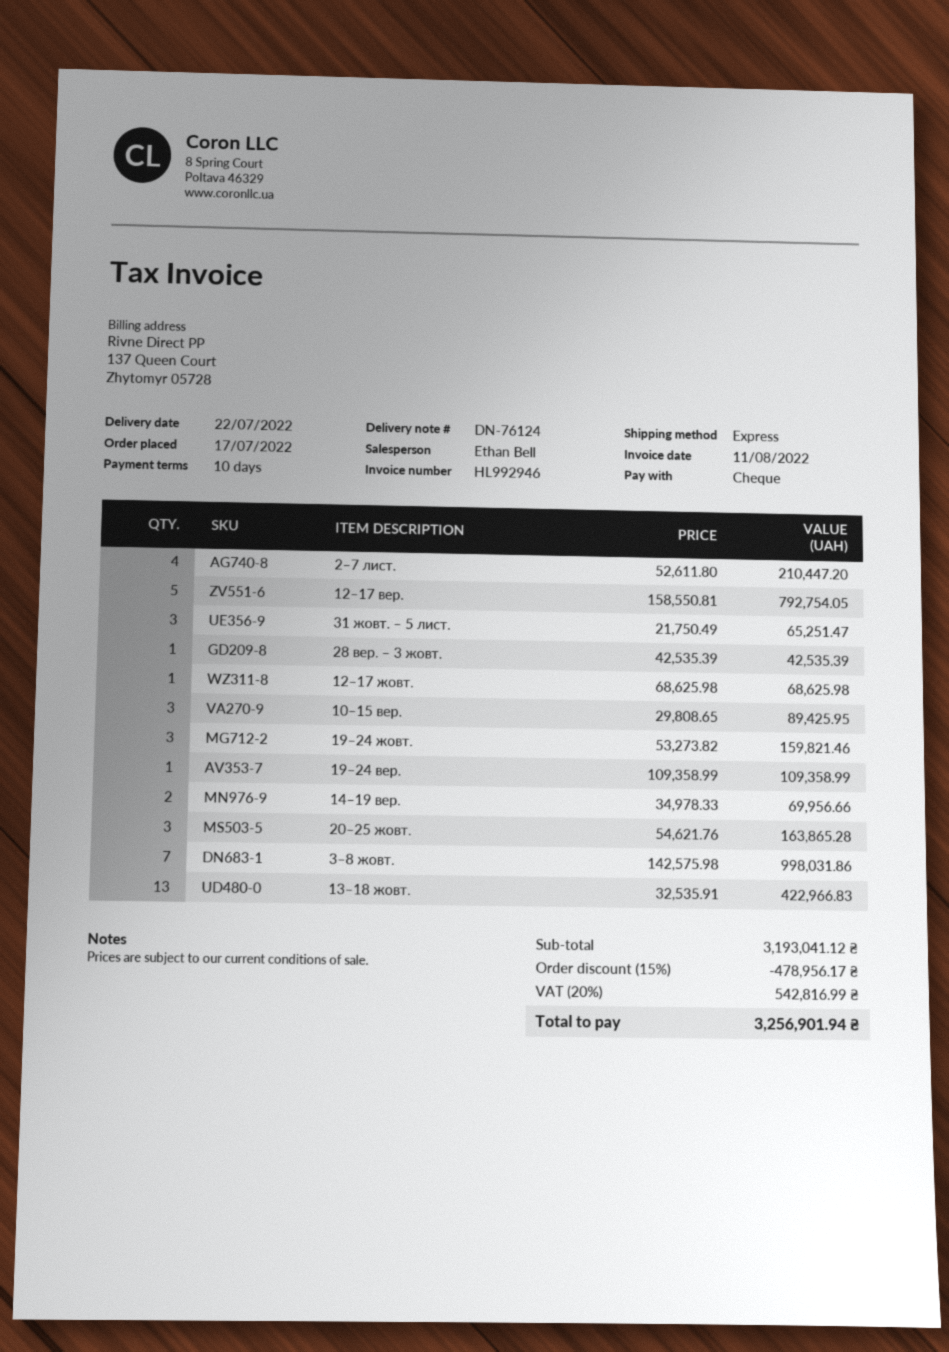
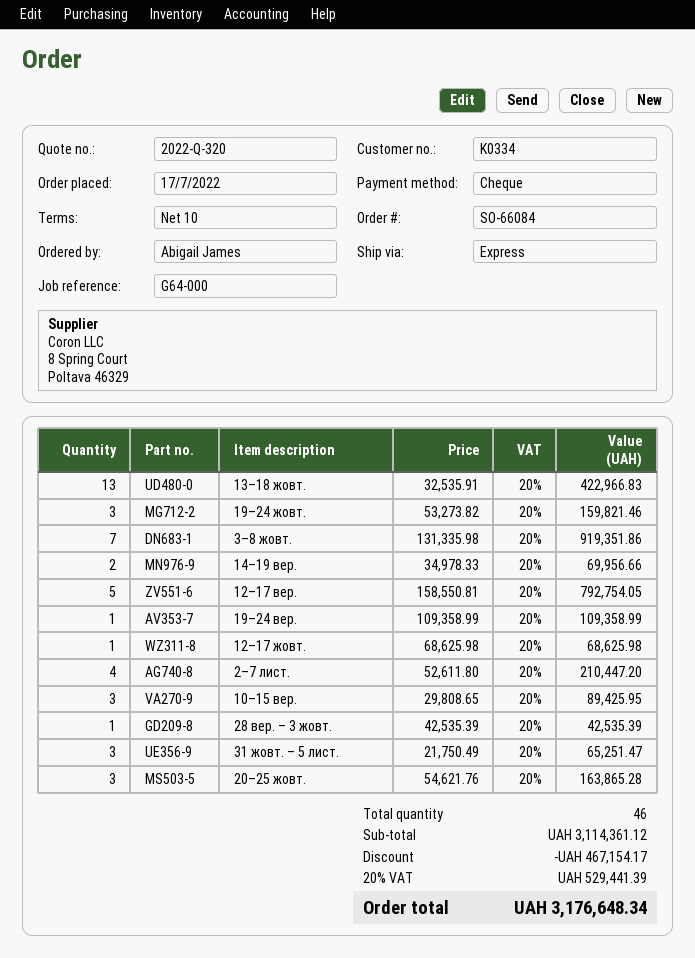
3–8 жовт.: 7 x 142575.98 = 998031.86 -> 7 x 131335.98 = 919351.86
subtotal: 3193041.12 -> 3114361.12
discount: 478956.17 -> 467154.17
tax: 20% = 542816.99 -> 20% = 529441.39
total: 3256901.94 -> 3176648.34

